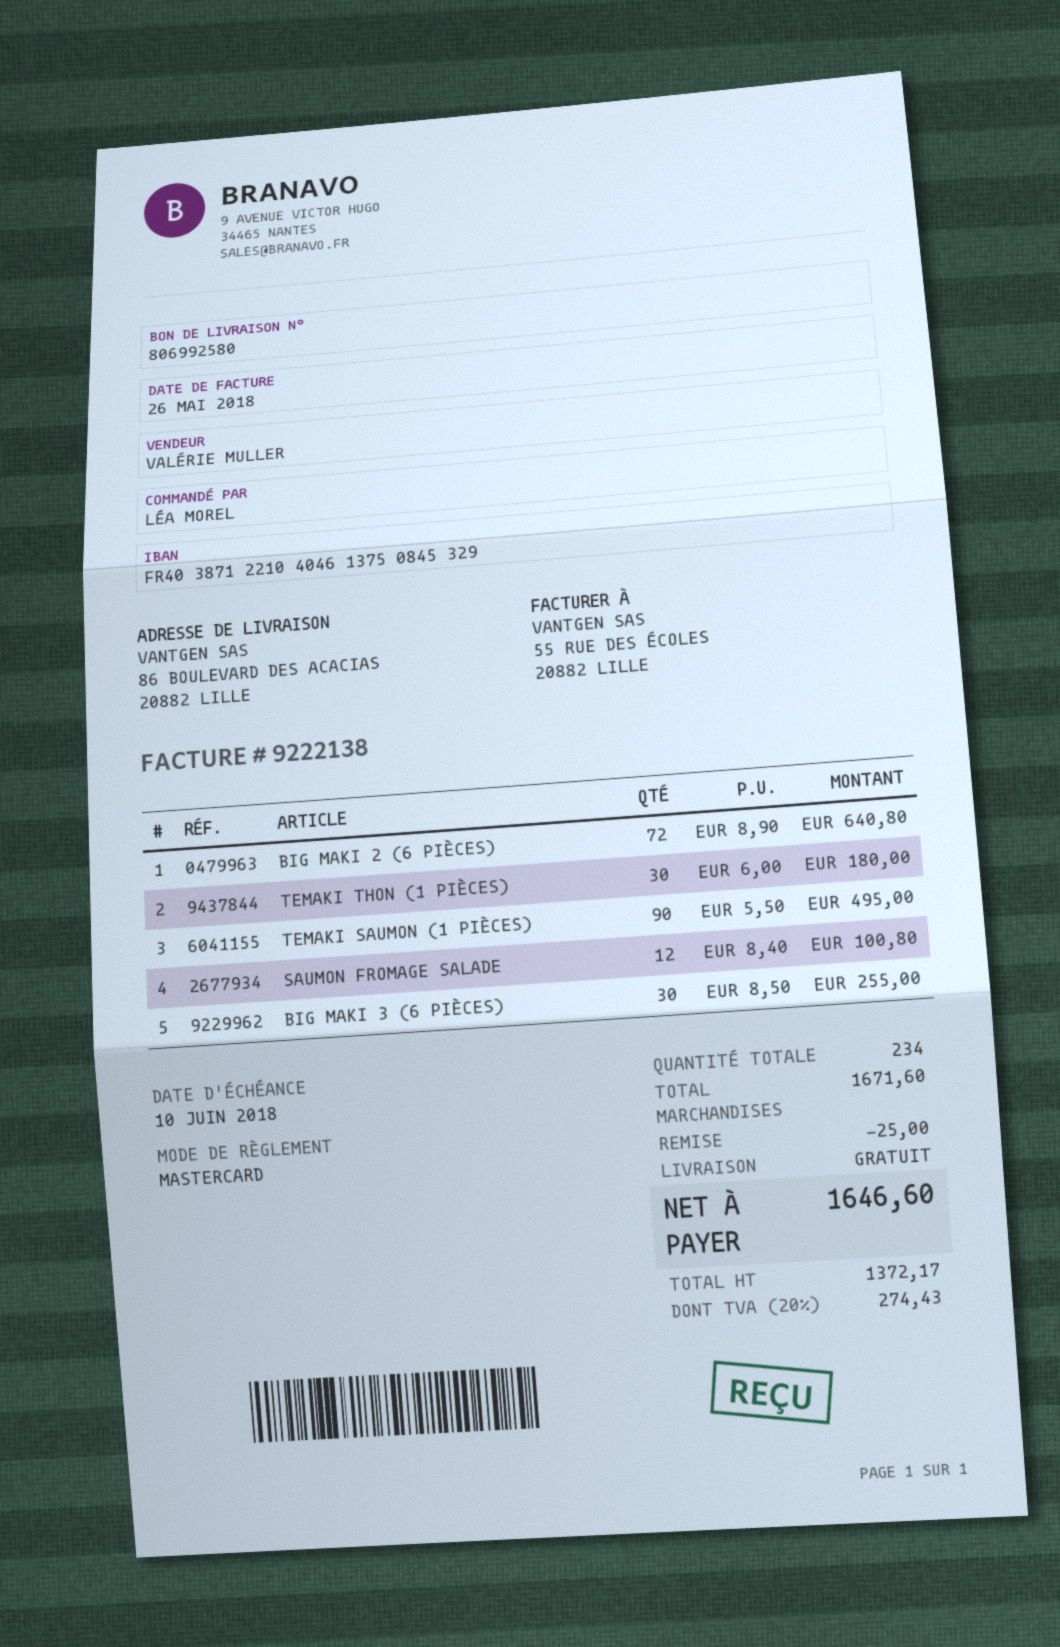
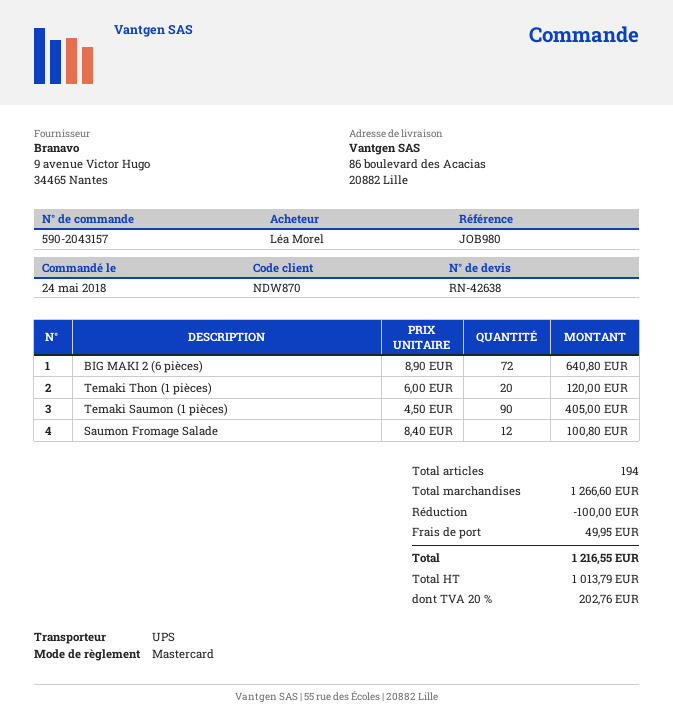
TEMAKI THON (1 PIÈCES): 30 x 6.00 = 180.00 -> 20 x 6.00 = 120.00
TEMAKI SAUMON (1 PIÈCES): 90 x 5.50 = 495.00 -> 90 x 4.50 = 405.00
BIG MAKI 3 (6 PIÈCES): 30 x 8.50 = 255.00 -> none
total quantity: 234 -> 194
subtotal: 1671.60 -> 1266.60
discount: 25.00 -> 100.00
shipping: 0.00 -> 49.95
net: 1372.17 -> 1013.79
tax: 20% = 274.43 -> 20% = 202.76
total: 1646.60 -> 1216.55

